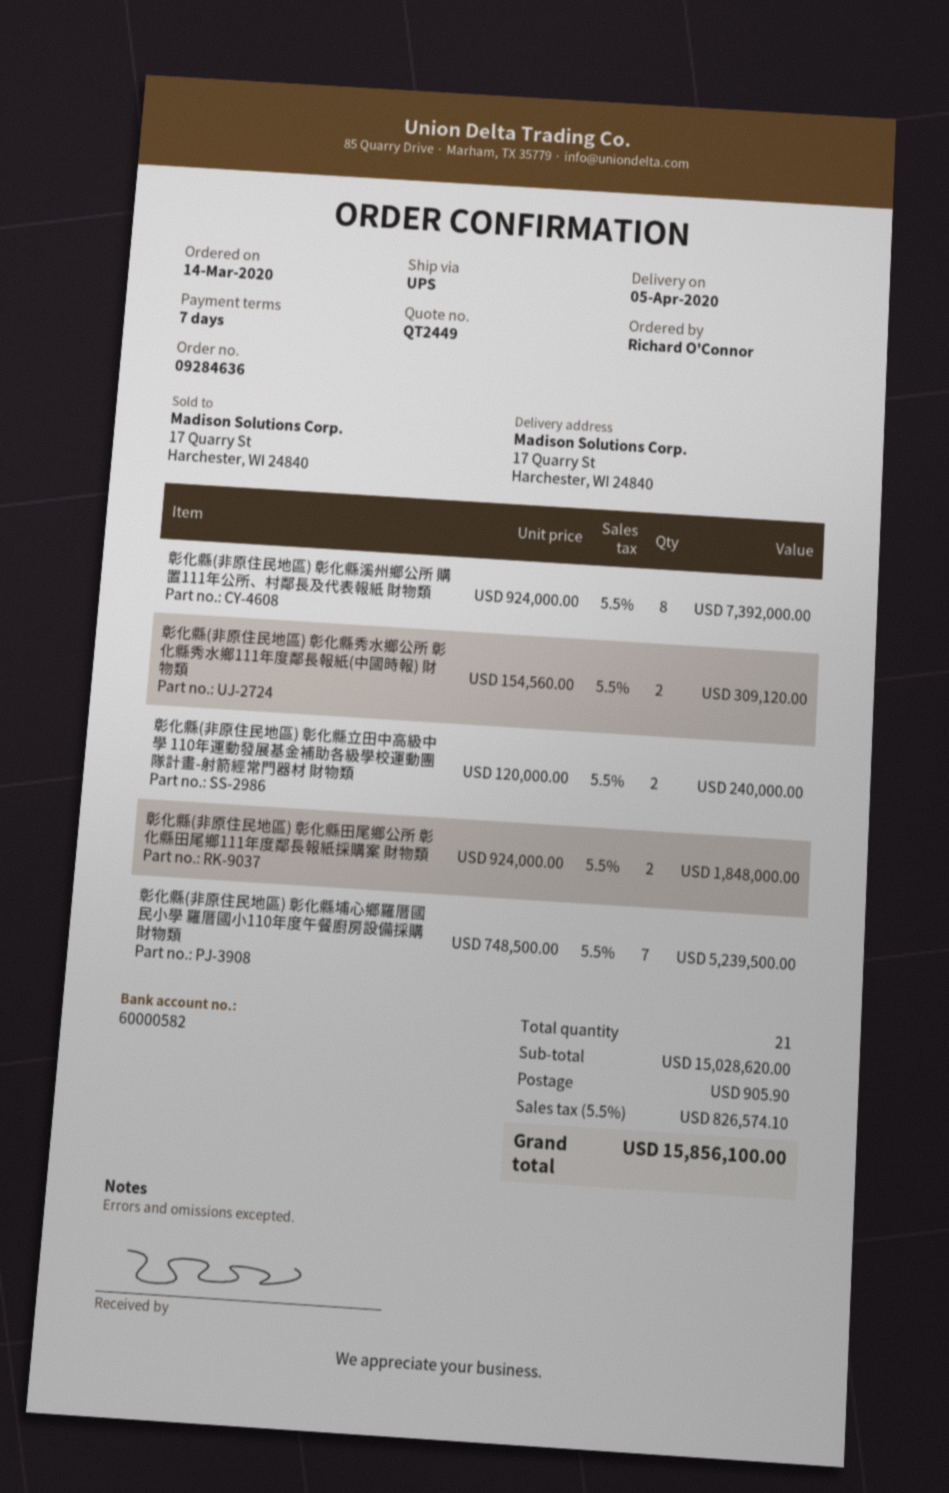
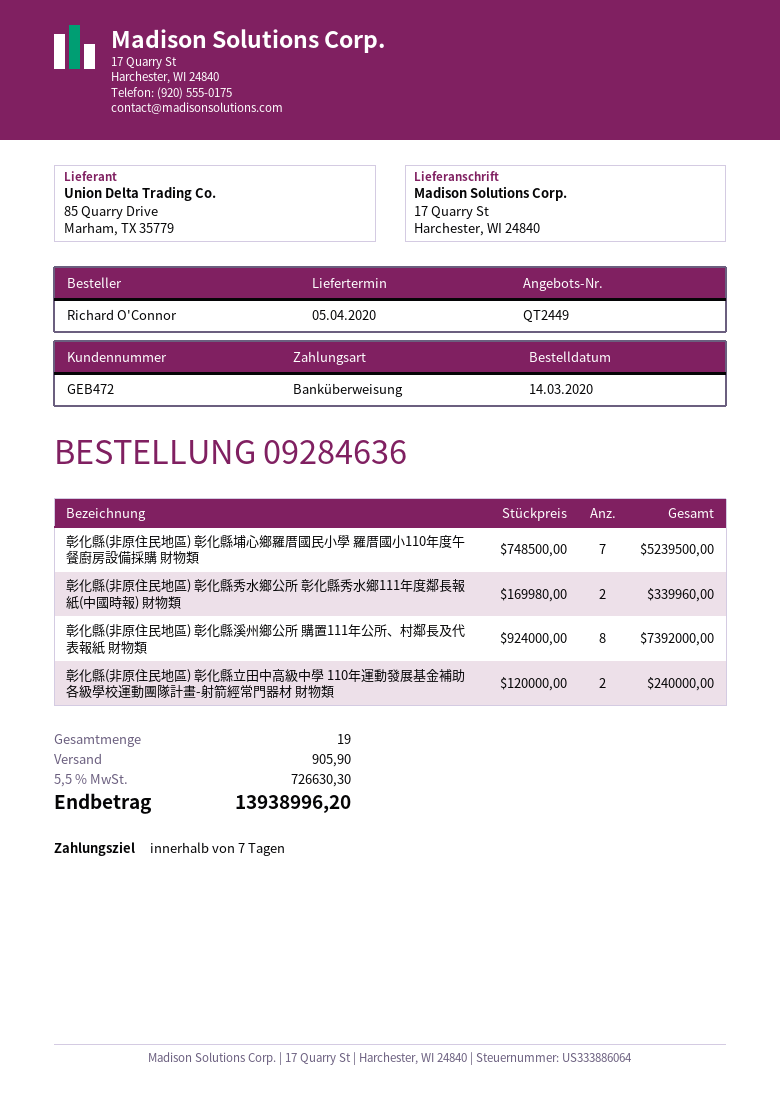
彰化縣(非原住民地區) 彰化縣秀水鄉公所 彰化縣秀水鄉111年度鄰長報紙(中國時報) 財物類: 2 x 154560.00 = 309120.00 -> 2 x 169980.00 = 339960.00
彰化縣(非原住民地區) 彰化縣田尾鄉公所 彰化縣田尾鄉111年度鄰長報紙採購案 財物類: 2 x 924000.00 = 1848000.00 -> none
total quantity: 21 -> 19
tax: 5.5% = 826574.10 -> 5.5% = 726630.30
total: 15856100.00 -> 13938996.20

